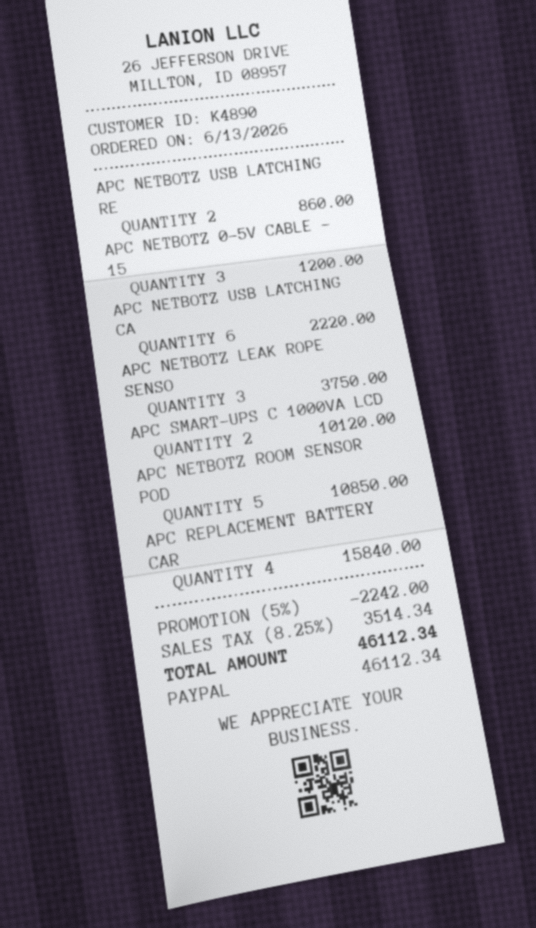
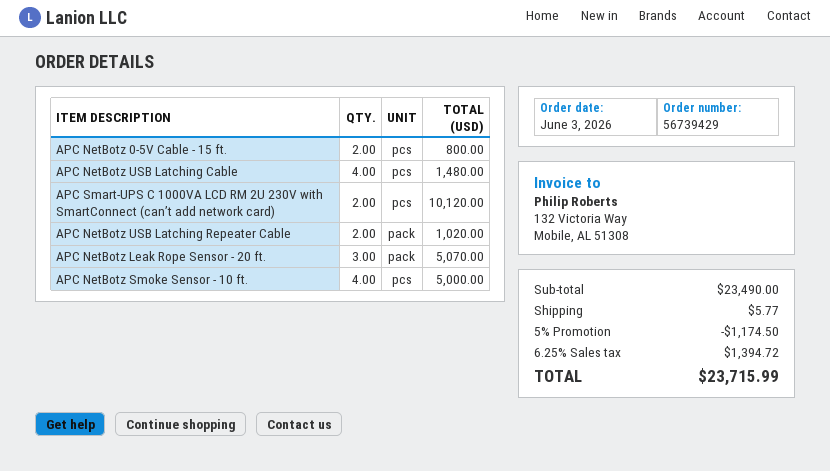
order date: 2026-06-13 -> 2026-06-03
APC NETBOTZ USB LATCHING RE: 2 for 860.00 -> 2 for 1020.00
APC NETBOTZ 0-5V CABLE - 15: 3 for 1200.00 -> 2 for 800.00
APC NETBOTZ USB LATCHING CA: 6 for 2220.00 -> 4 for 1480.00
APC NETBOTZ LEAK ROPE SENSO: 3 for 3750.00 -> 3 for 5070.00
APC NETBOTZ ROOM SENSOR POD: 5 for 10850.00 -> none
APC REPLACEMENT BATTERY CAR: 4 for 15840.00 -> none
APC NetBotz Smoke Sensor - 10 ft.: none -> 4 for 5000.00
discount: 5% = 2242.00 -> 5% = 1174.50
shipping: none -> 5.77
tax: 8.25% = 3514.34 -> 6.25% = 1394.72
total: 46112.34 -> 23715.99

